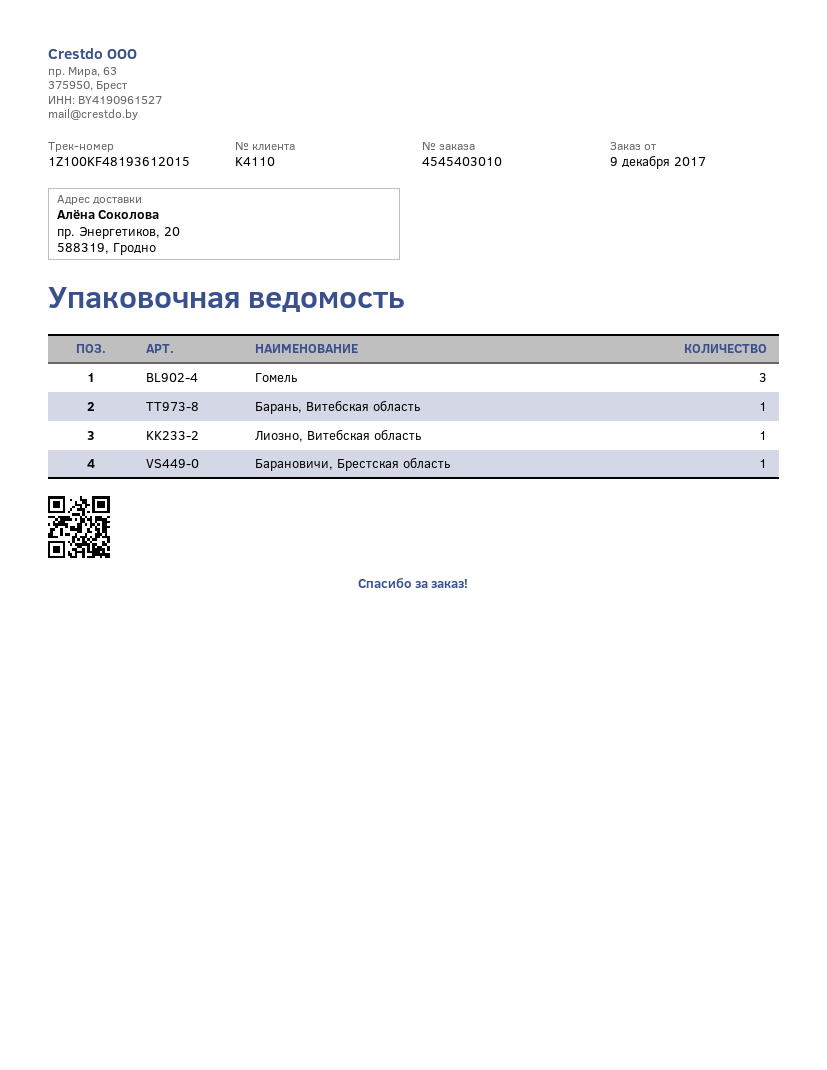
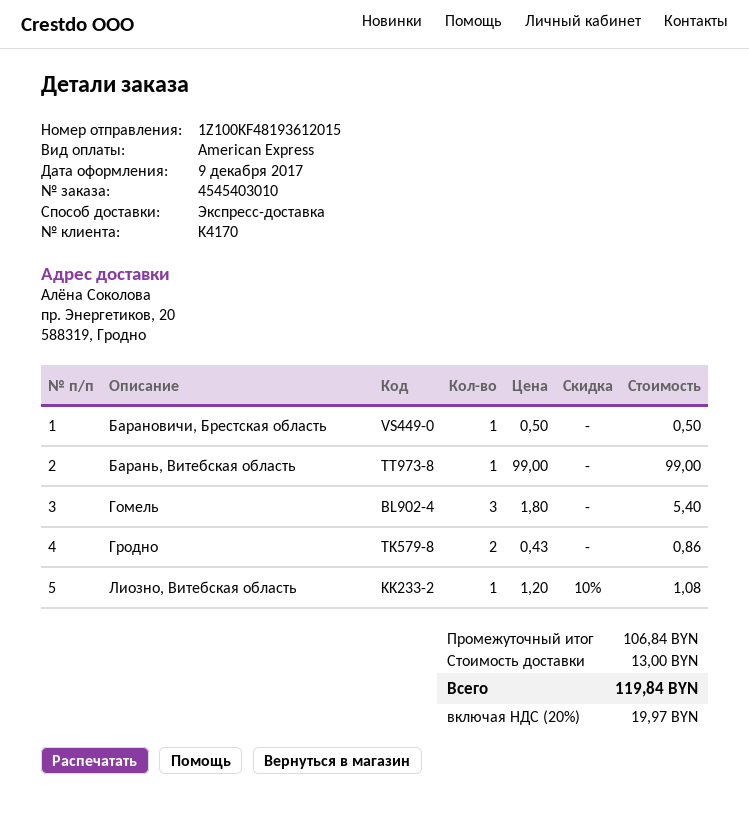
customer number: K4110 -> K4170
Гродно: none -> 2

